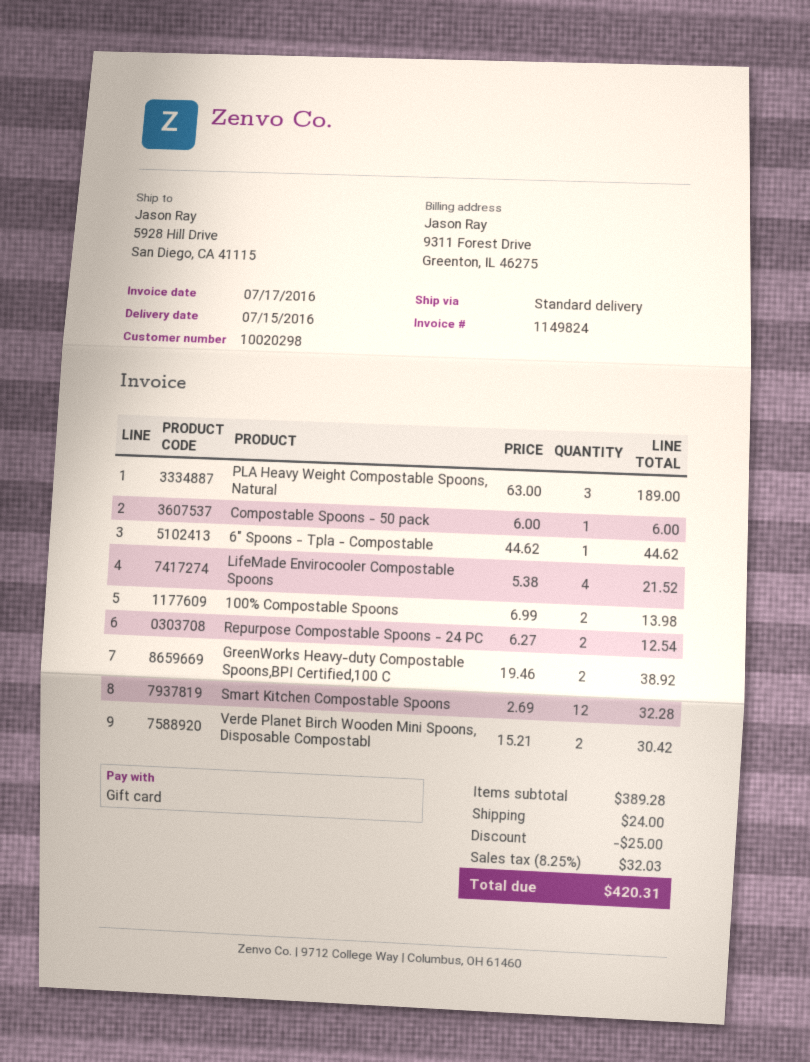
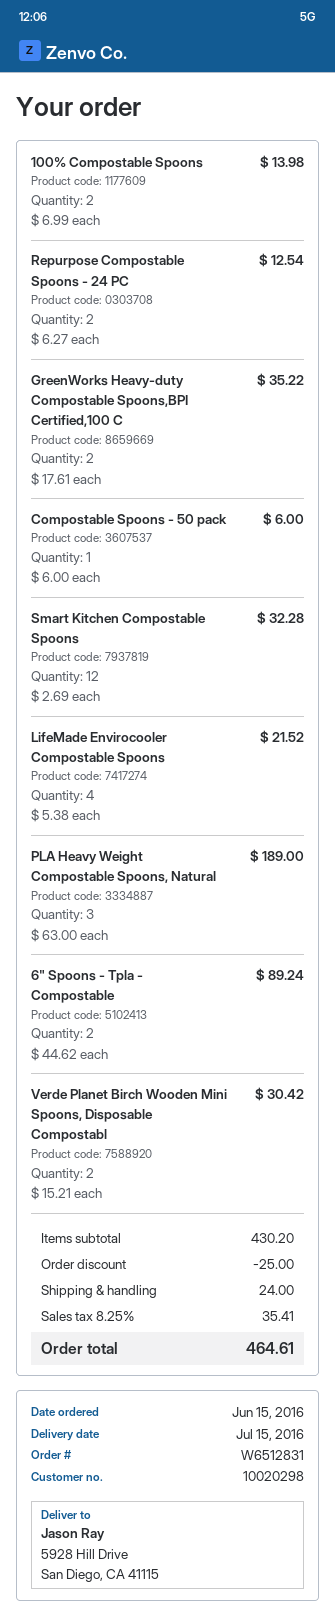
6" Spoons - Tpla - Compostable: 1 x 44.62 = 44.62 -> 2 x 44.62 = 89.24
GreenWorks Heavy-duty Compostable Spoons,BPI Certified,100 C: 2 x 19.46 = 38.92 -> 2 x 17.61 = 35.22
subtotal: 389.28 -> 430.20
tax: 8.25% = 32.03 -> 8.25% = 35.41
total: 420.31 -> 464.61

